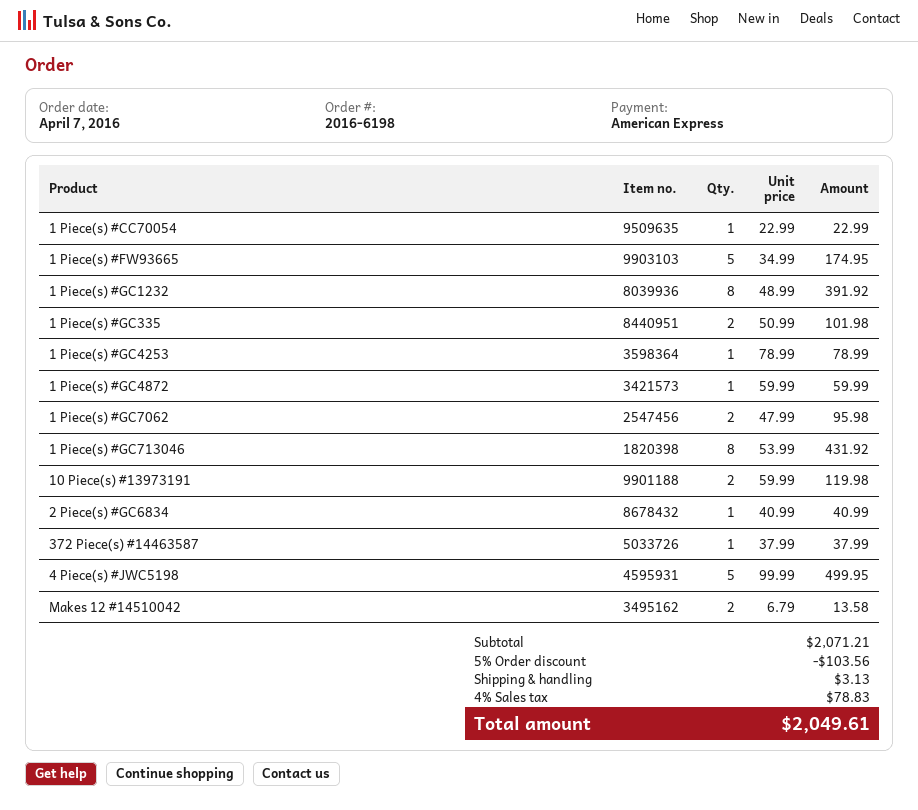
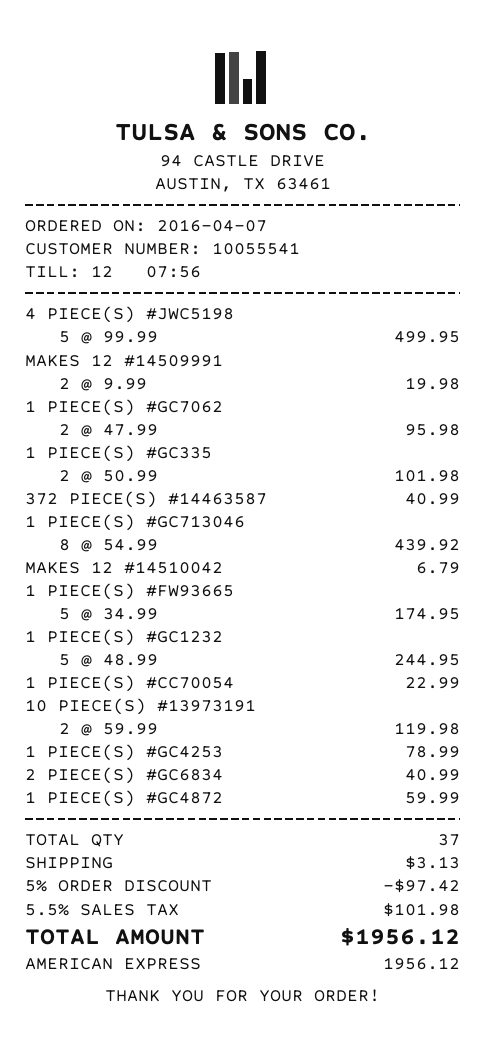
1 Piece(s) #GC1232: 8 x 48.99 = 391.92 -> 5 x 48.99 = 244.95
1 Piece(s) #GC713046: 8 x 53.99 = 431.92 -> 8 x 54.99 = 439.92
372 Piece(s) #14463587: 1 x 37.99 = 37.99 -> 1 x 40.99 = 40.99
Makes 12 #14510042: 2 x 6.79 = 13.58 -> 1 x 6.79 = 6.79
MAKES 12 #14509991: none -> 2 x 9.99 = 19.98
discount: 5% = 103.56 -> 5% = 97.42
tax: 4% = 78.83 -> 5.5% = 101.98
total: 2049.61 -> 1956.12

